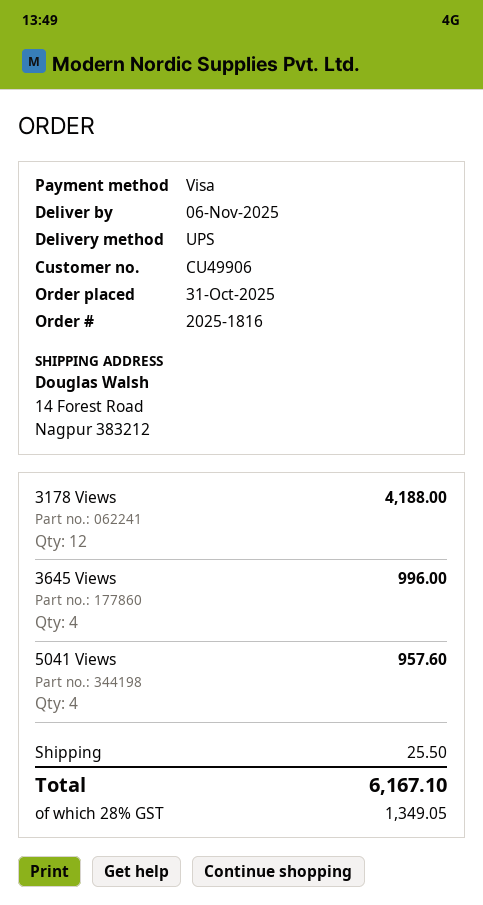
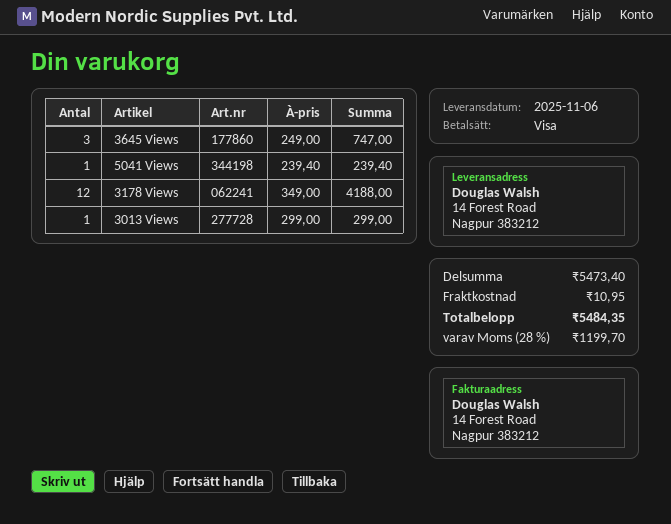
3645 Views: 4 for 996.00 -> 3 for 747.00
5041 Views: 4 for 957.60 -> 1 for 239.40
3013 Views: none -> 1 for 299.00
shipping: 25.50 -> 10.95
tax: 28% = 1349.05 -> 28% = 1199.70
total: 6167.10 -> 5484.35

